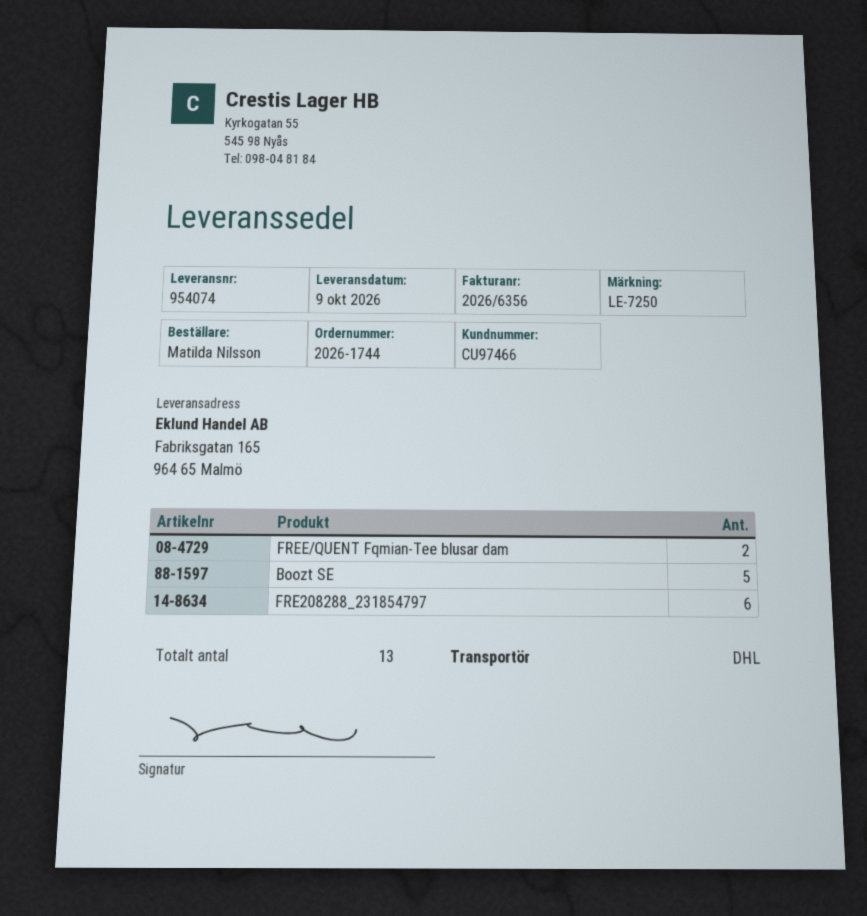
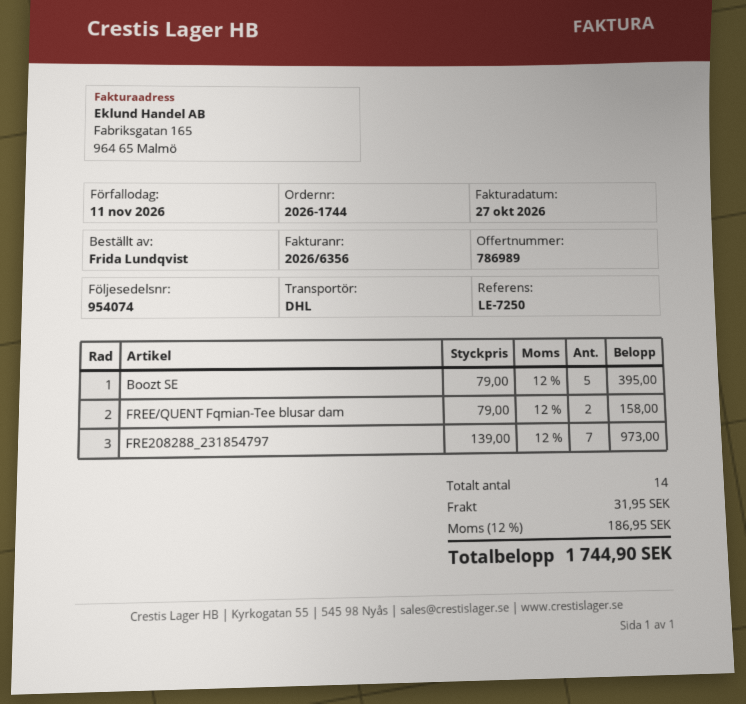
ordered by: Matilda Nilsson -> Frida Lundqvist
FRE208288_231854797: 6 -> 7
total quantity: 13 -> 14

